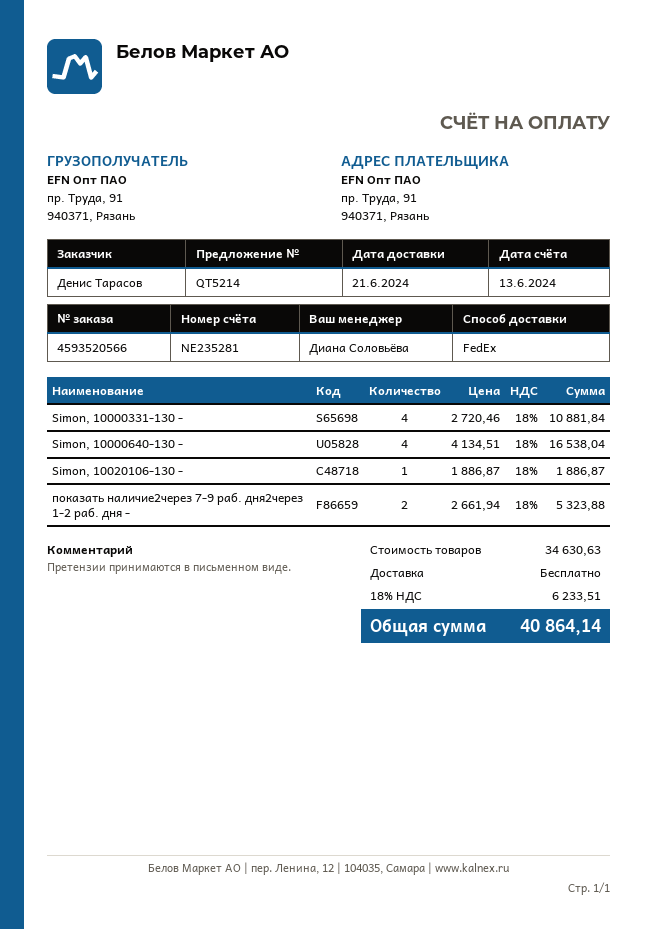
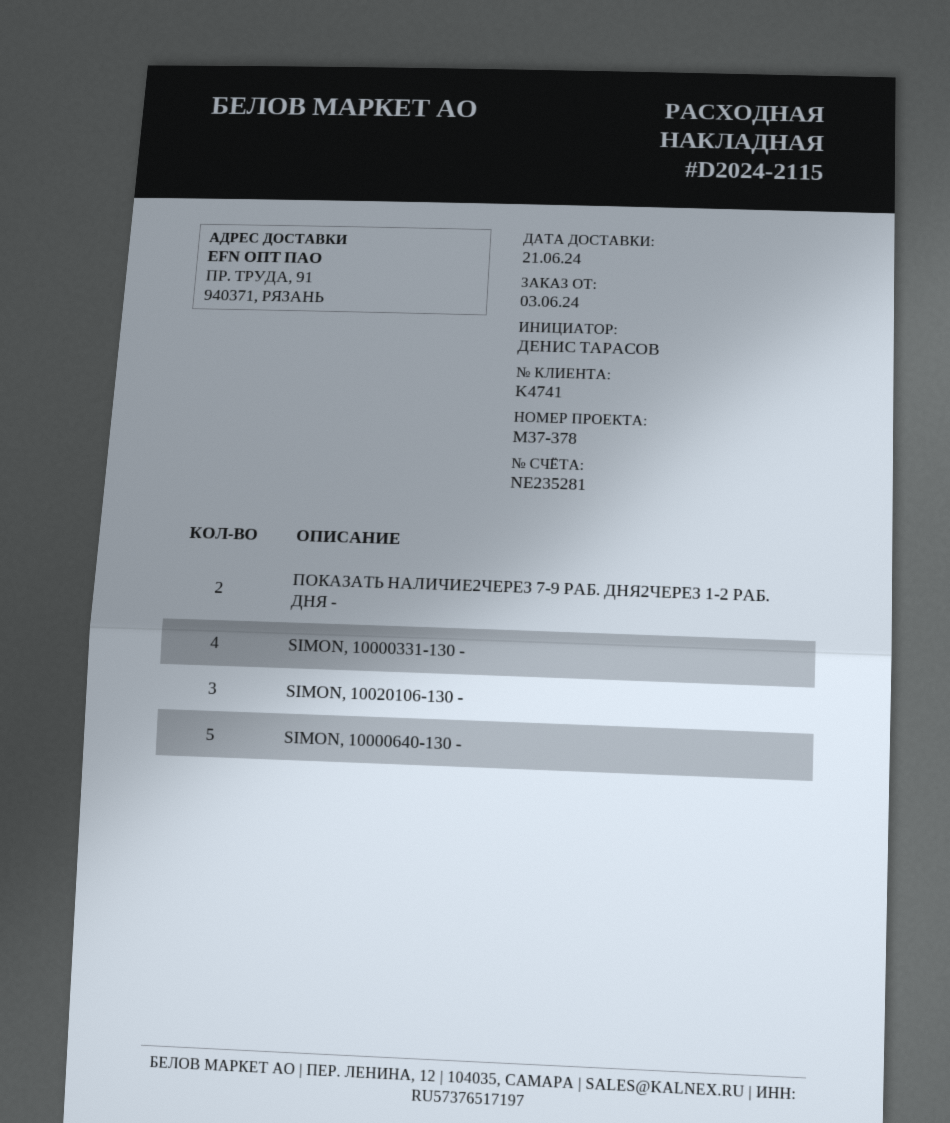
Simon, 10000640-130 -: 4 -> 5
Simon, 10020106-130 -: 1 -> 3

